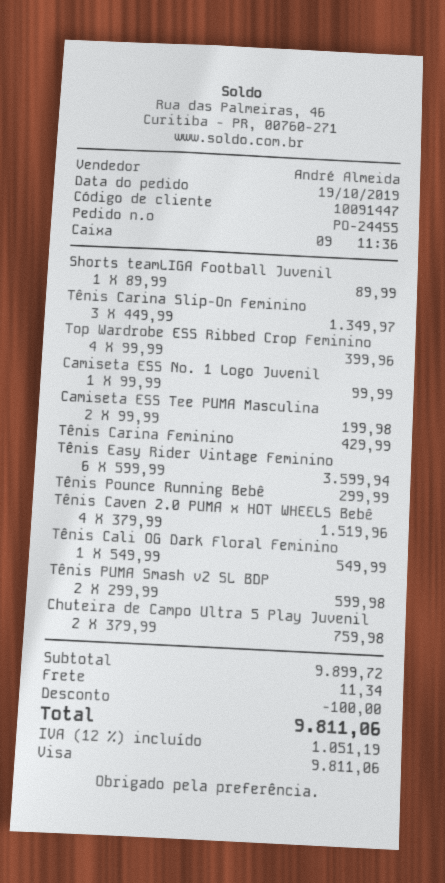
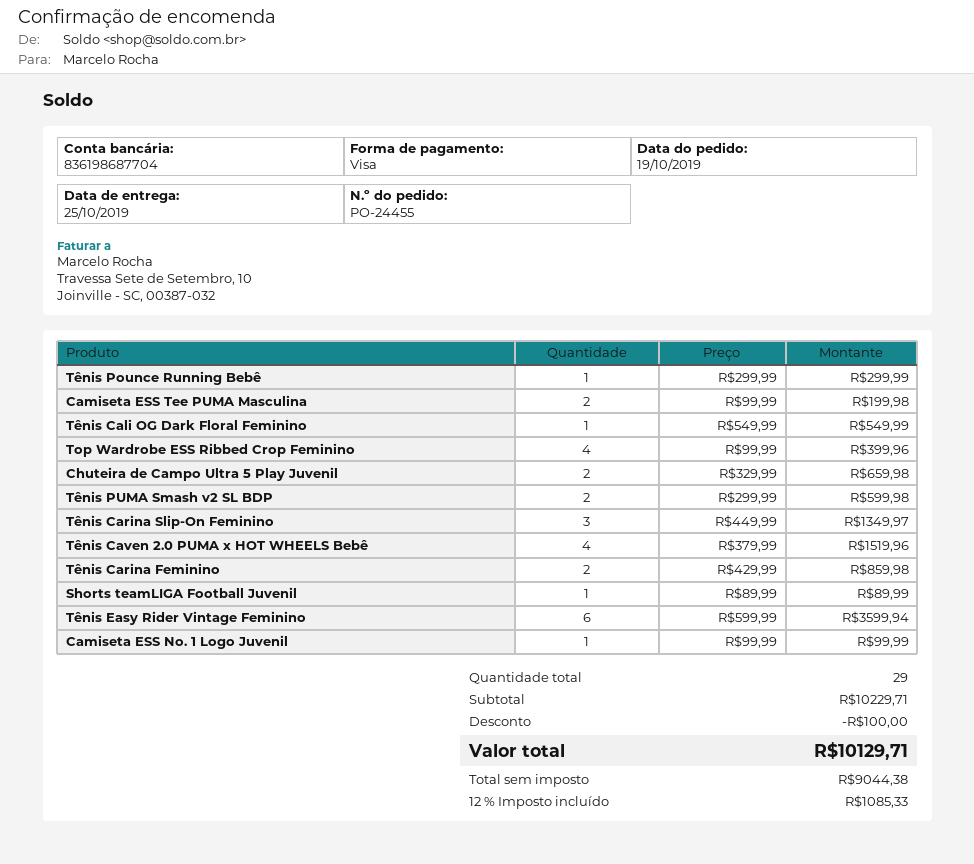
Tênis Carina Feminino: 1 x 429.99 = 429.99 -> 2 x 429.99 = 859.98
Chuteira de Campo Ultra 5 Play Juvenil: 2 x 379.99 = 759.98 -> 2 x 329.99 = 659.98
subtotal: 9899.72 -> 10229.71
shipping: 11.34 -> none
tax: 12% = 1051.19 -> 12% = 1085.33
total: 9811.06 -> 10129.71

